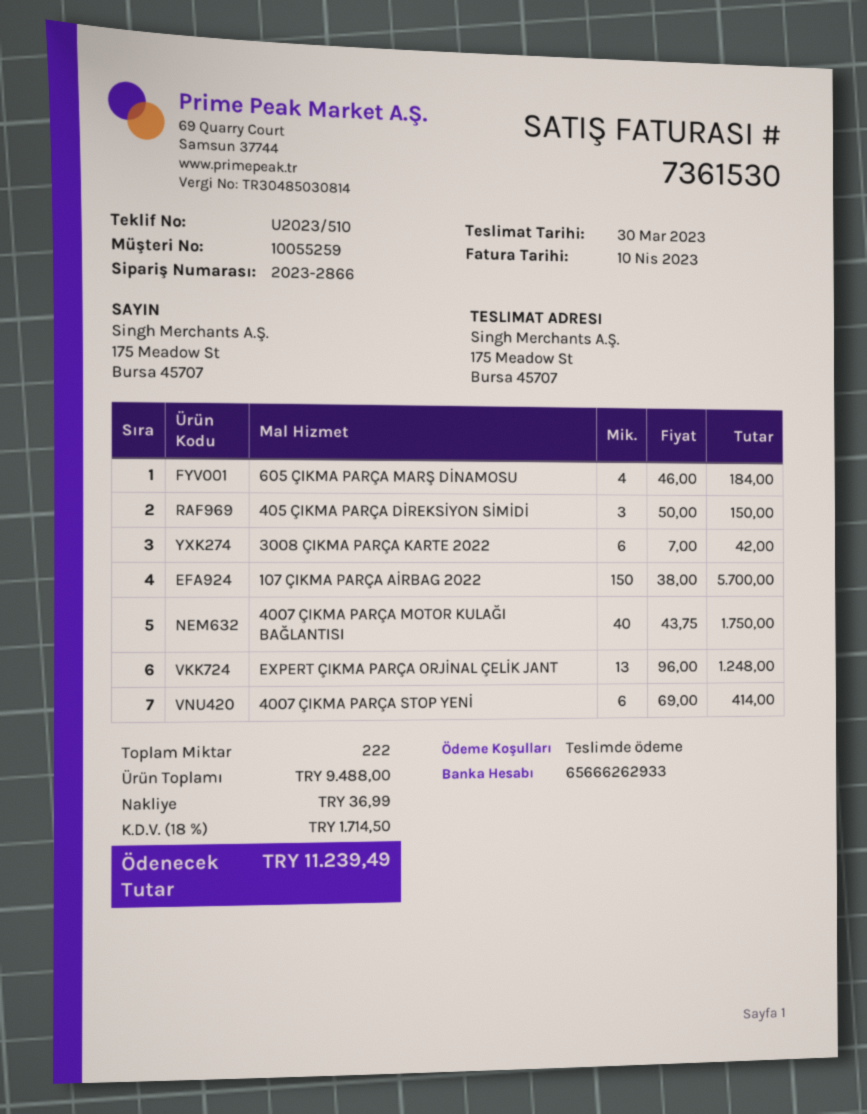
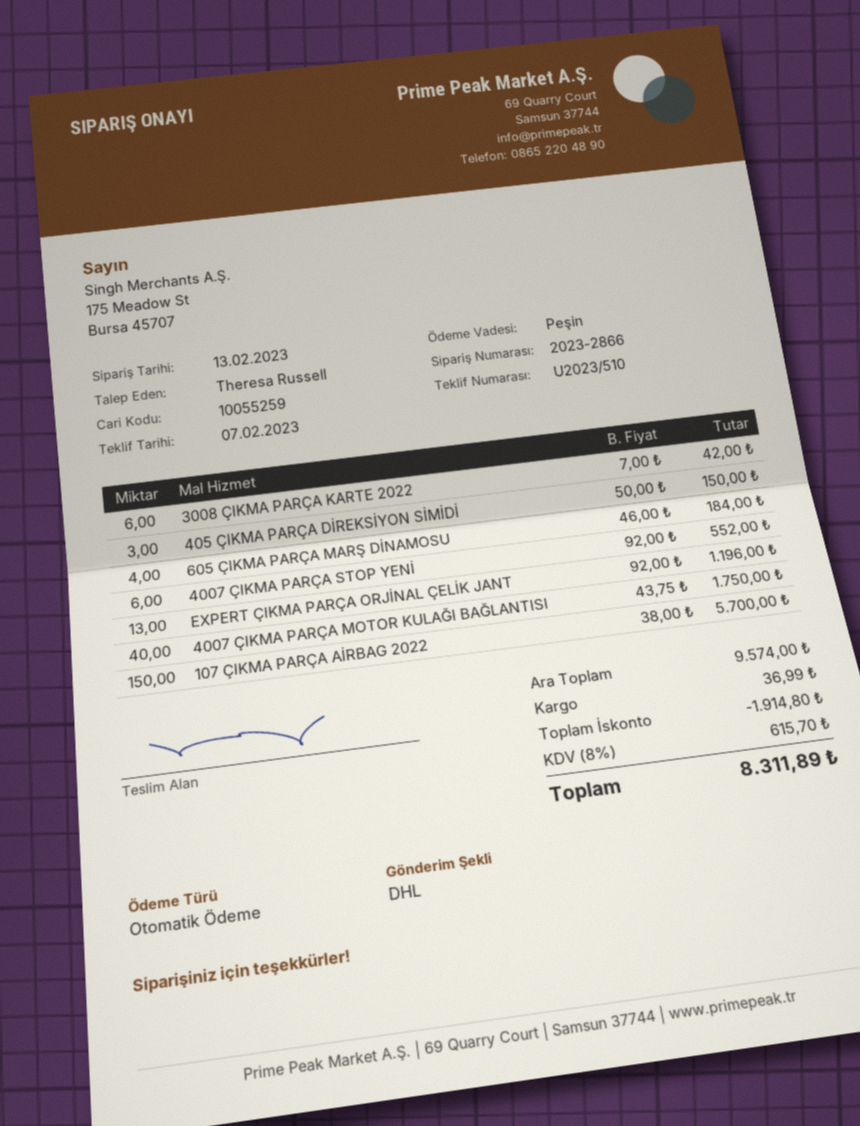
EXPERT ÇIKMA PARÇA ORJİNAL ÇELİK JANT: 13 x 96.00 = 1248.00 -> 13 x 92.00 = 1196.00
4007 ÇIKMA PARÇA STOP YENİ: 6 x 69.00 = 414.00 -> 6 x 92.00 = 552.00
subtotal: 9488.00 -> 9574.00
discount: none -> 1914.80
tax: 18% = 1714.50 -> 8% = 615.70
total: 11239.49 -> 8311.89

